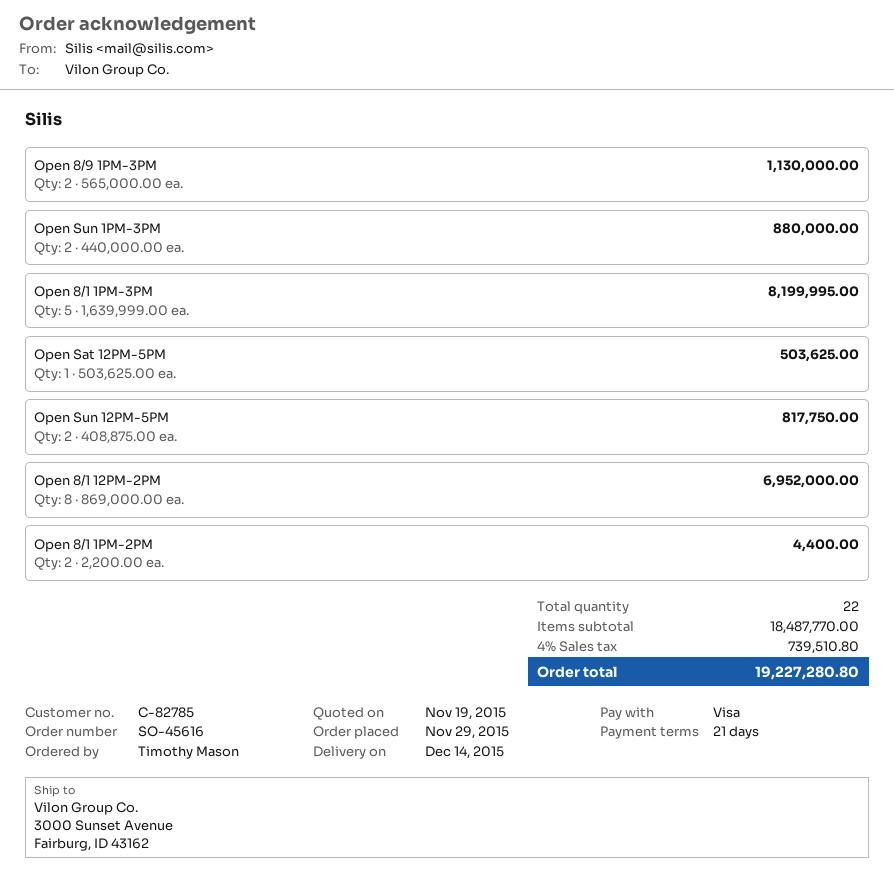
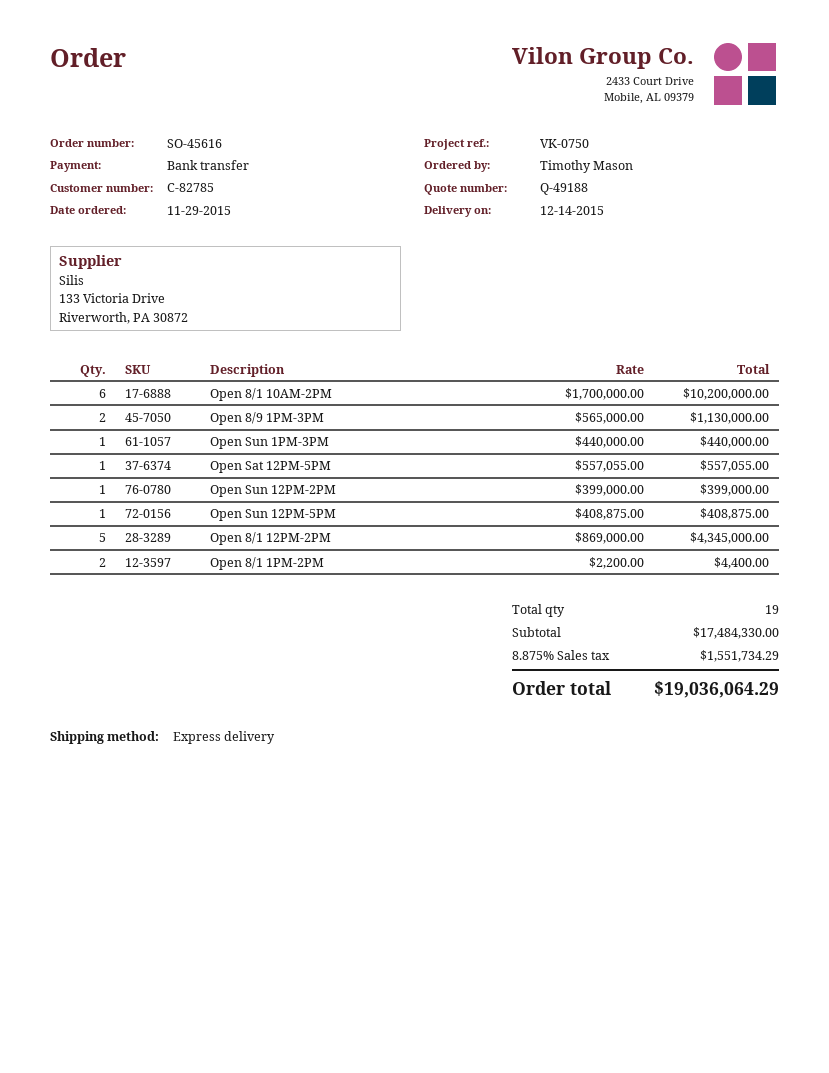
payment method: Visa -> bank transfer
Open Sun 1PM-3PM: 2 x 440000.00 = 880000.00 -> 1 x 440000.00 = 440000.00
Open 8/1 1PM-3PM: 5 x 1639999.00 = 8199995.00 -> none
Open Sat 12PM-5PM: 1 x 503625.00 = 503625.00 -> 1 x 557055.00 = 557055.00
Open Sun 12PM-5PM: 2 x 408875.00 = 817750.00 -> 1 x 408875.00 = 408875.00
Open 8/1 12PM-2PM: 8 x 869000.00 = 6952000.00 -> 5 x 869000.00 = 4345000.00
Open 8/1 10AM-2PM: none -> 6 x 1700000.00 = 10200000.00
Open Sun 12PM-2PM: none -> 1 x 399000.00 = 399000.00
total quantity: 22 -> 19
subtotal: 18487770.00 -> 17484330.00
tax: 4% = 739510.80 -> 8.875% = 1551734.29
total: 19227280.80 -> 19036064.29

